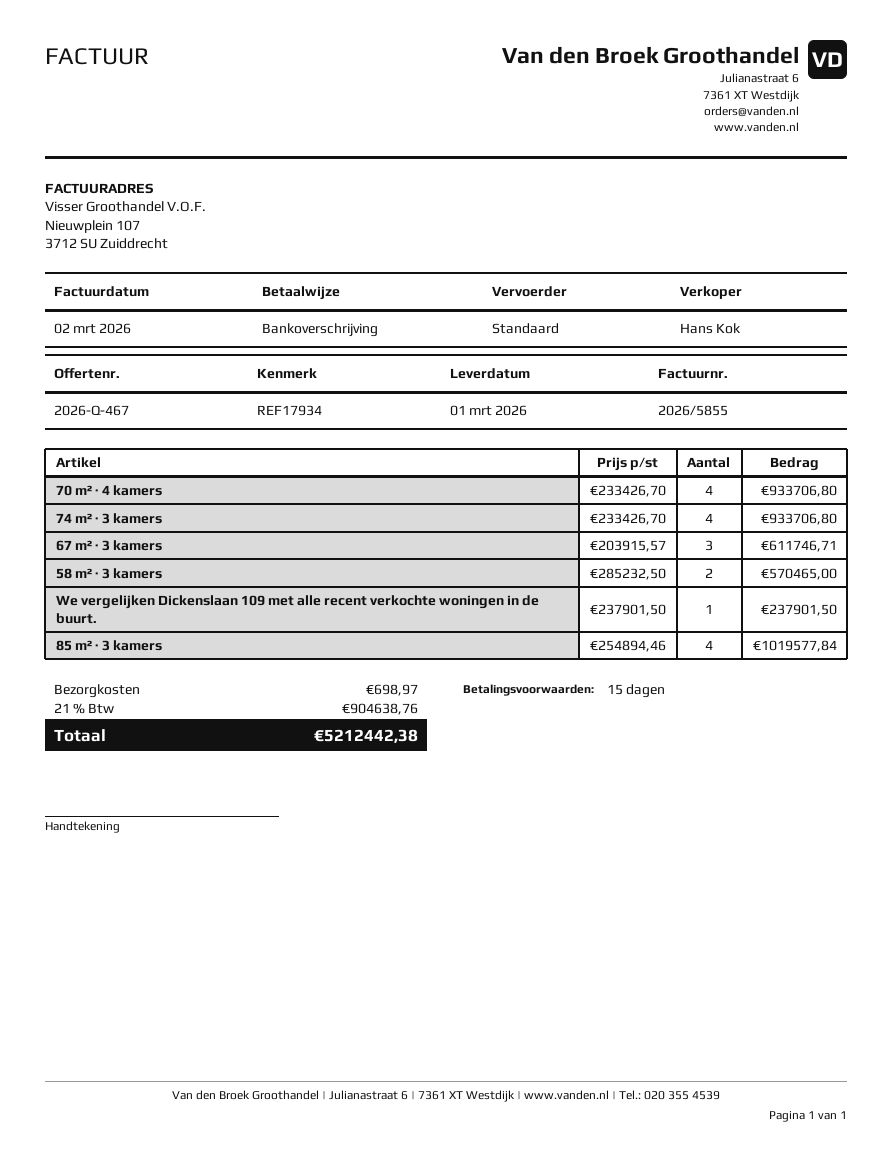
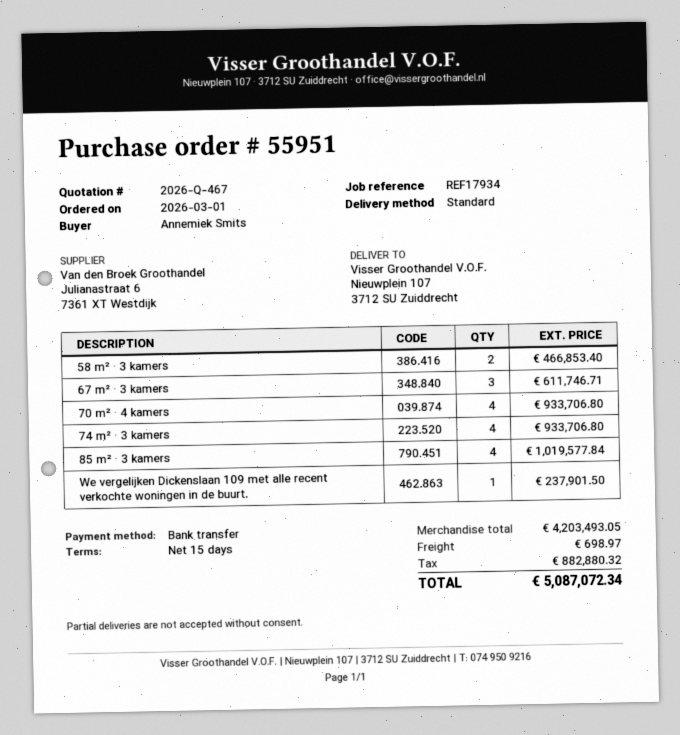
58 m² · 3 kamers: 2 for 570465.00 -> 2 for 466853.40
tax: 904638.76 -> 882880.32
total: 5212442.38 -> 5087072.34

